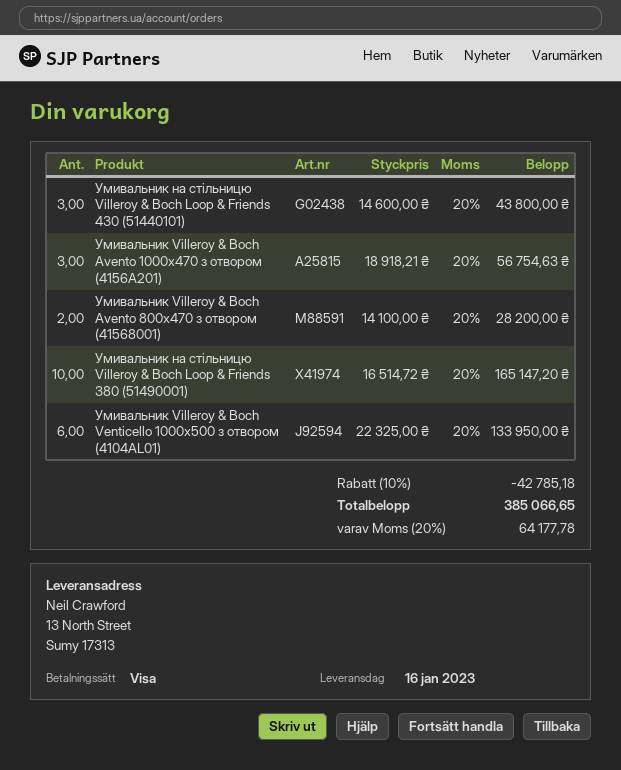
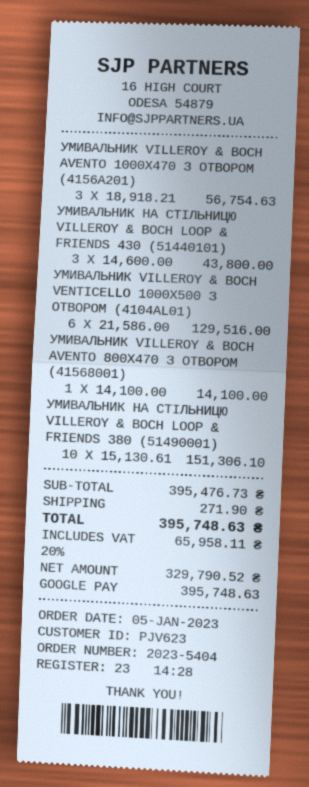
payment method: Visa -> Google Pay
Умивальник Villeroy & Boch Avento 800x470 з отвором (41568001): 2 x 14100.00 = 28200.00 -> 1 x 14100.00 = 14100.00
Умивальник на стільницю Villeroy & Boch Loop & Friends 380 (51490001): 10 x 16514.72 = 165147.20 -> 10 x 15130.61 = 151306.10
Умивальник Villeroy & Boch Venticello 1000x500 з отвором (4104AL01): 6 x 22325.00 = 133950.00 -> 6 x 21586.00 = 129516.00
discount: 10% = 42785.18 -> none
shipping: none -> 271.90
tax: 20% = 64177.78 -> 20% = 65958.11
total: 385066.65 -> 395748.63

